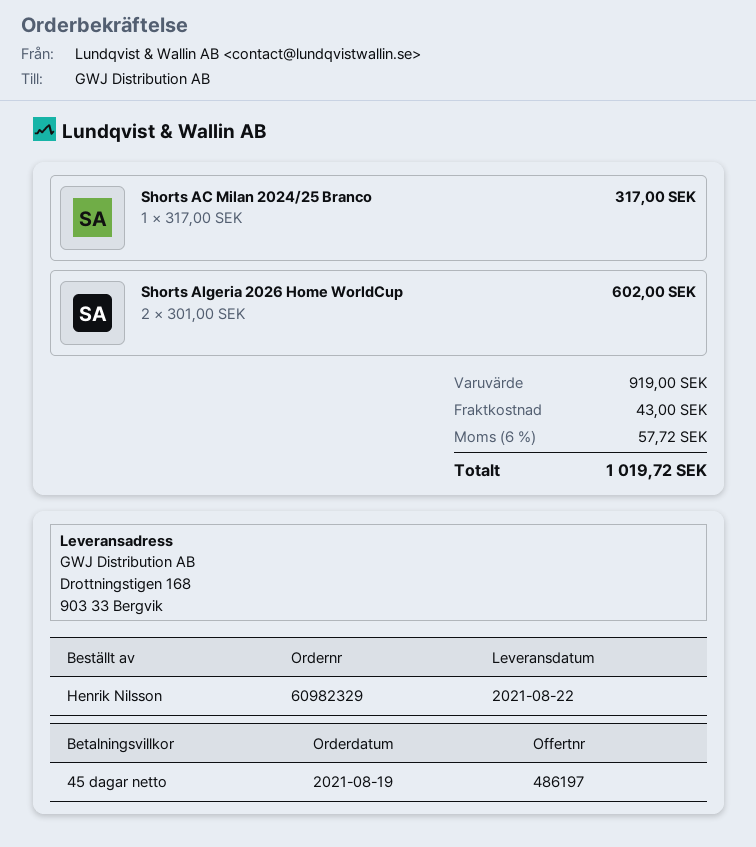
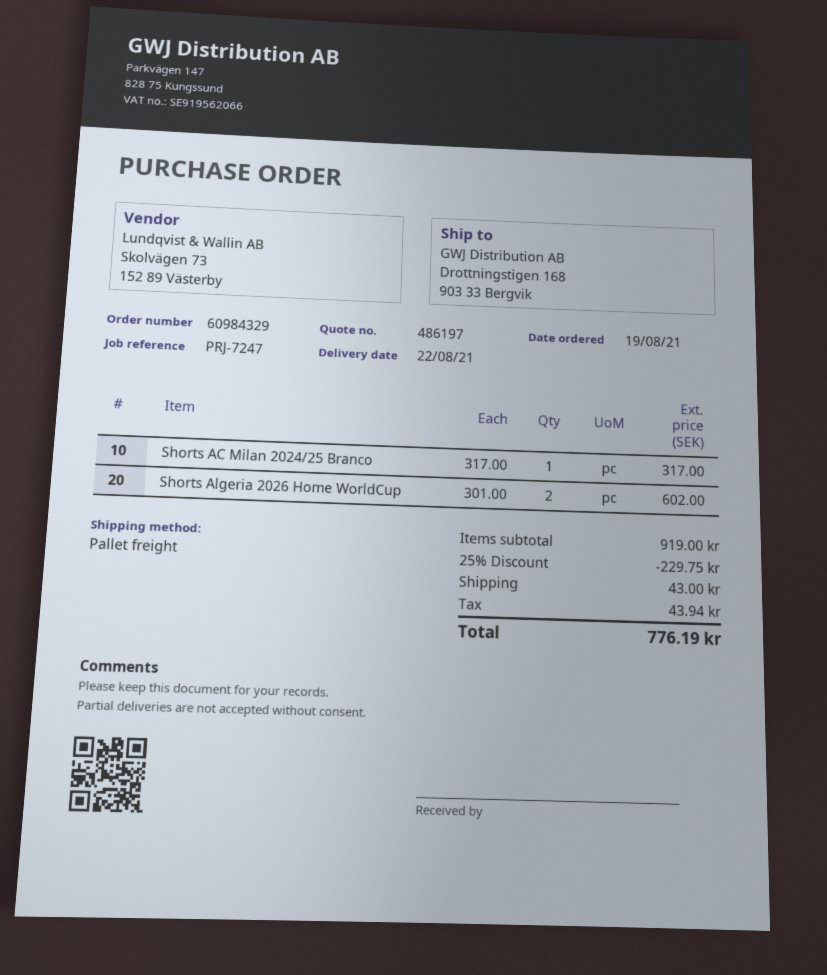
order number: 60982329 -> 60984329
discount: none -> 25% = 229.75
tax: 57.72 -> 43.94
total: 1019.72 -> 776.19

